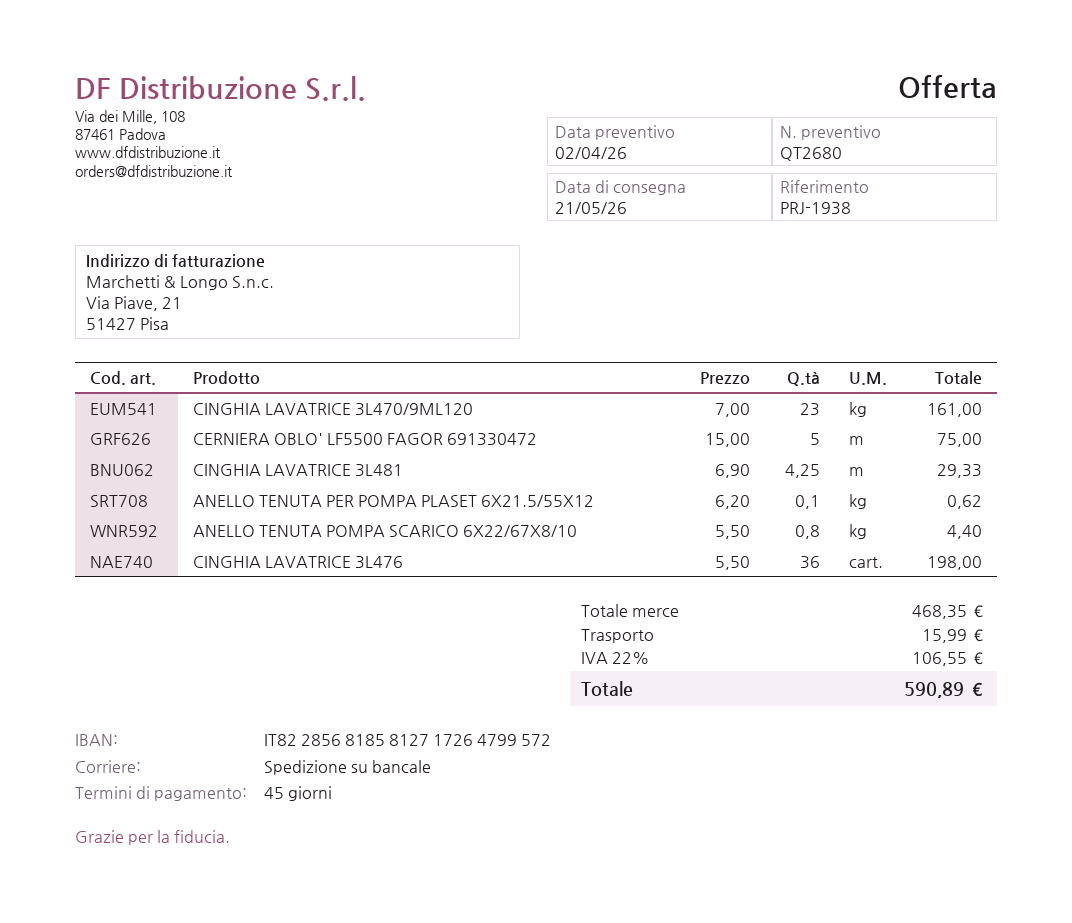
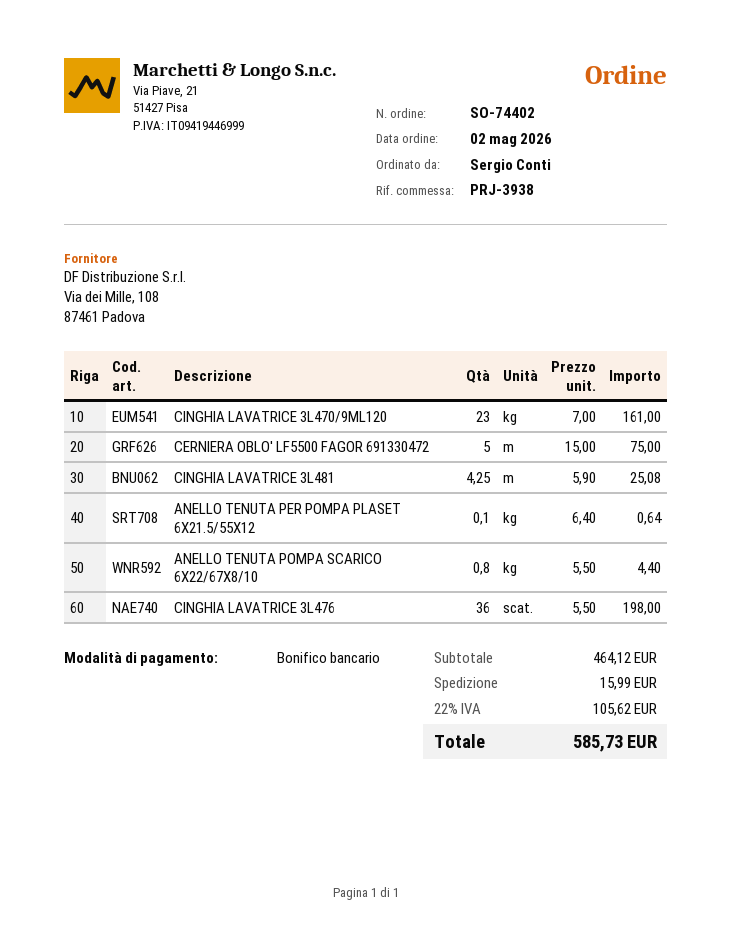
reference: PRJ-1938 -> PRJ-3938
CINGHIA LAVATRICE 3L481: 4.25 x 6.90 = 29.33 -> 4.25 x 5.90 = 25.08
ANELLO TENUTA PER POMPA PLASET 6X21.5/55X12: 0.1 x 6.20 = 0.62 -> 0.1 x 6.40 = 0.64
subtotal: 468.35 -> 464.12
tax: 22% = 106.55 -> 22% = 105.62
total: 590.89 -> 585.73

